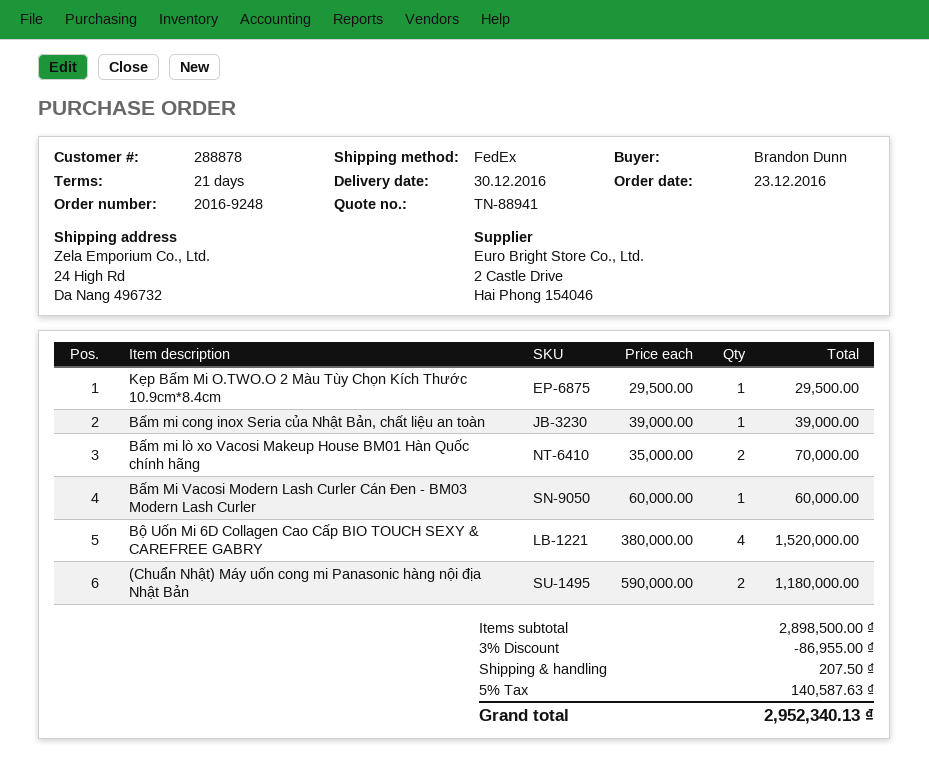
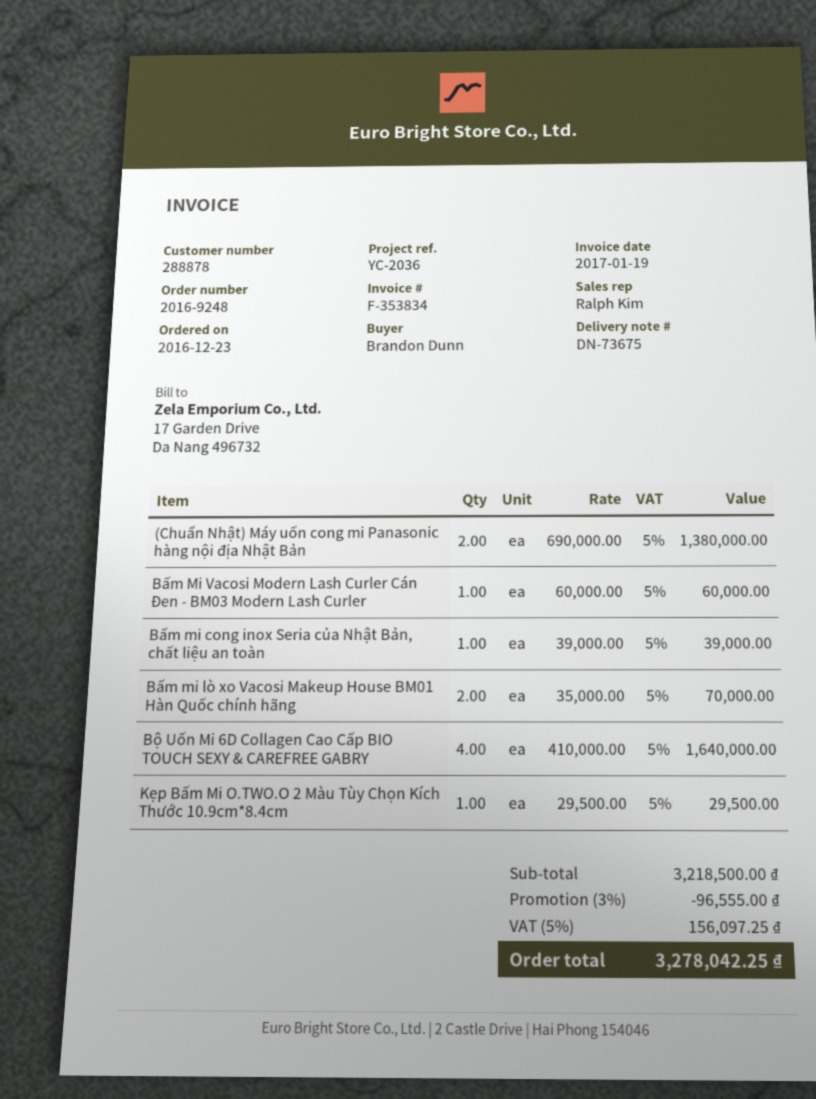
Bộ Uốn Mi 6D Collagen Cao Cấp BIO TOUCH SEXY & CAREFREE GABRY: 4 x 380000.00 = 1520000.00 -> 4 x 410000.00 = 1640000.00
(Chuẩn Nhật) Máy uốn cong mi Panasonic hàng nội địa Nhật Bản: 2 x 590000.00 = 1180000.00 -> 2 x 690000.00 = 1380000.00
subtotal: 2898500.00 -> 3218500.00
discount: 3% = 86955.00 -> 3% = 96555.00
shipping: 207.50 -> none
tax: 5% = 140587.63 -> 5% = 156097.25
total: 2952340.13 -> 3278042.25

